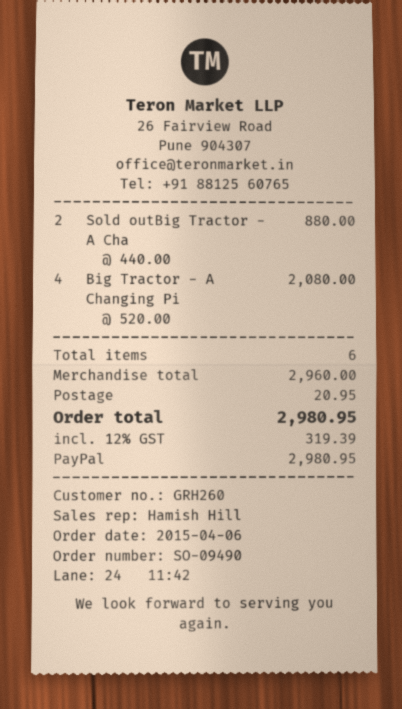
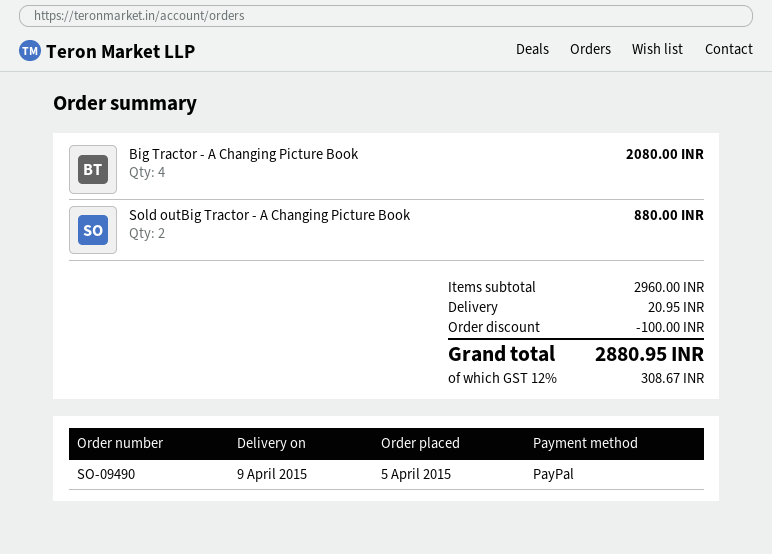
order date: 2015-04-06 -> 2015-04-05
discount: none -> 100.00
tax: 12% = 319.39 -> 12% = 308.67
total: 2980.95 -> 2880.95

